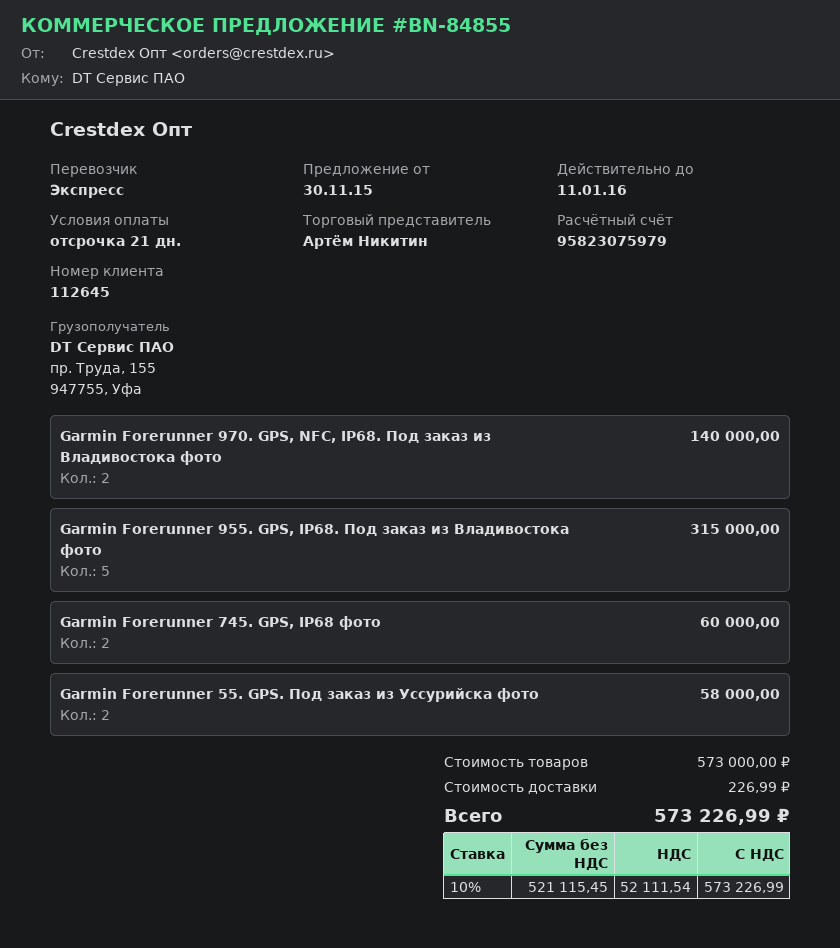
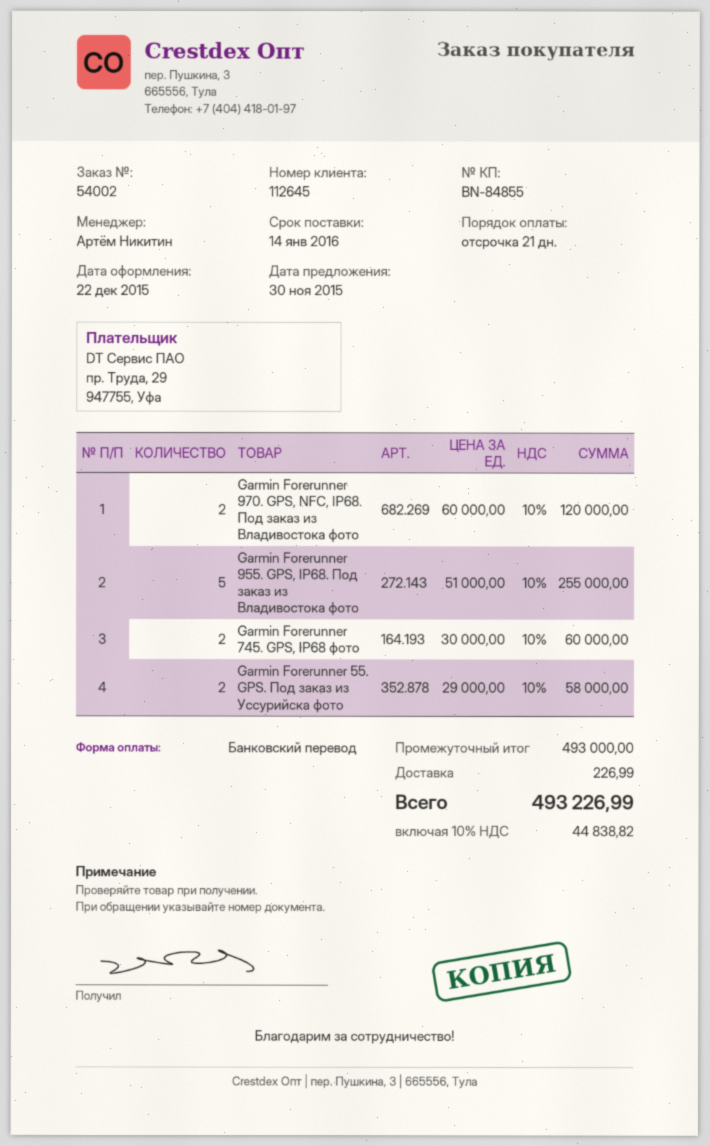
Garmin Forerunner 970. GPS, NFC, IP68. Под заказ из Владивостока фото: 2 for 140000.00 -> 2 for 120000.00
Garmin Forerunner 955. GPS, IP68. Под заказ из Владивостока фото: 5 for 315000.00 -> 5 for 255000.00
subtotal: 573000.00 -> 493000.00
tax: 10% = 52111.54 -> 10% = 44838.82
total: 573226.99 -> 493226.99

